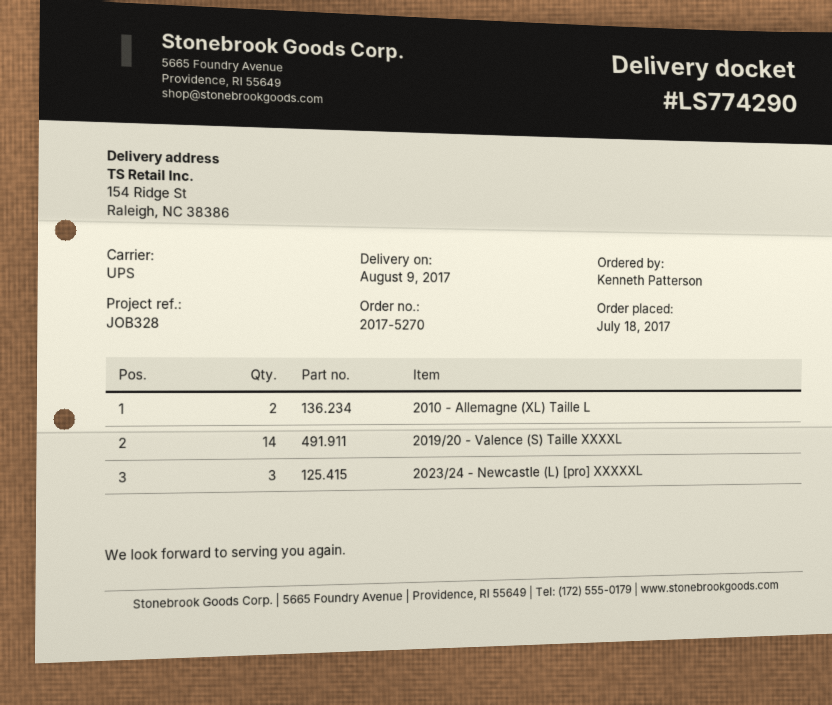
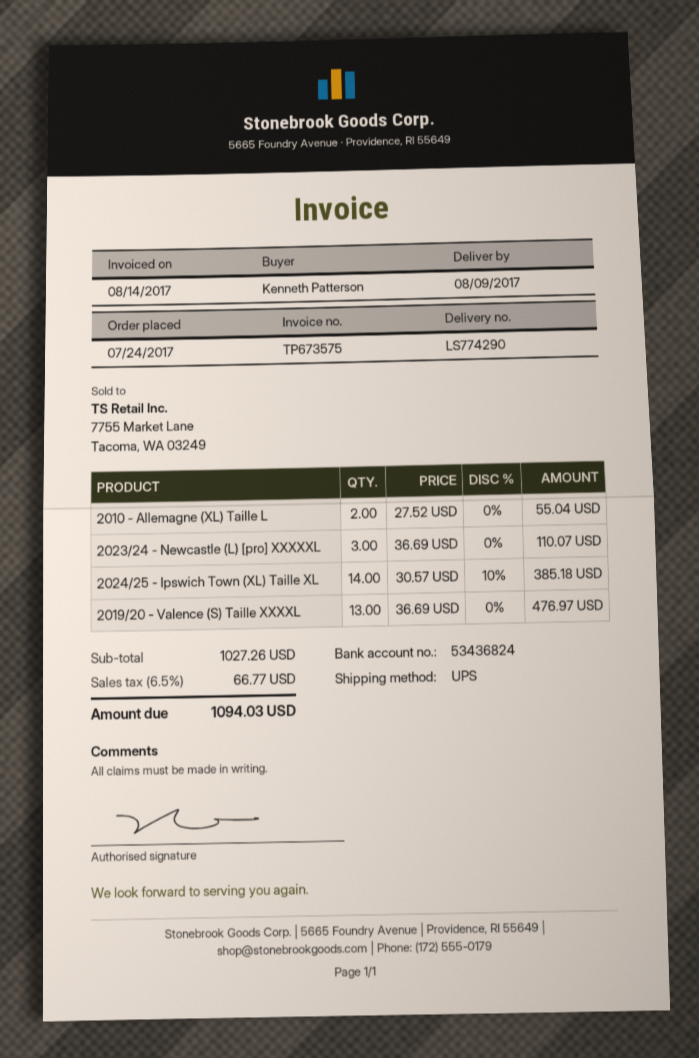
order date: 2017-07-18 -> 2017-07-24
2019/20 - Valence (S) Taille XXXXL: 14 -> 13
2024/25 - Ipswich Town (XL) Taille XL: none -> 14

